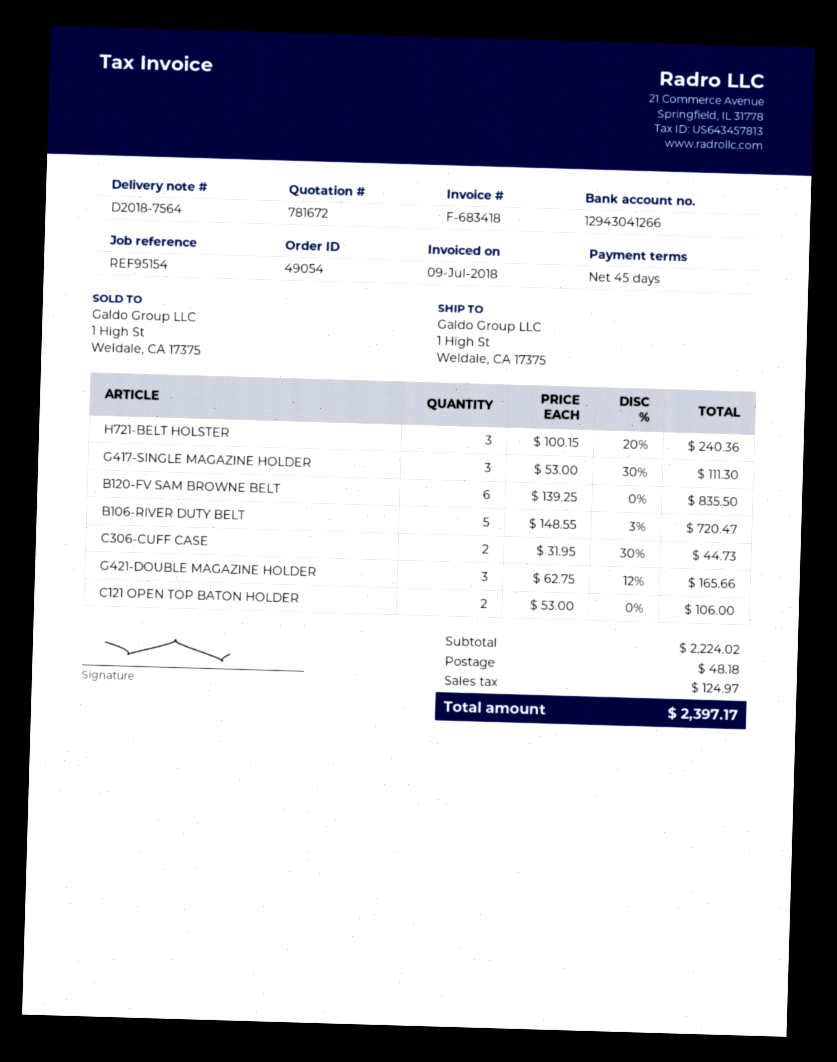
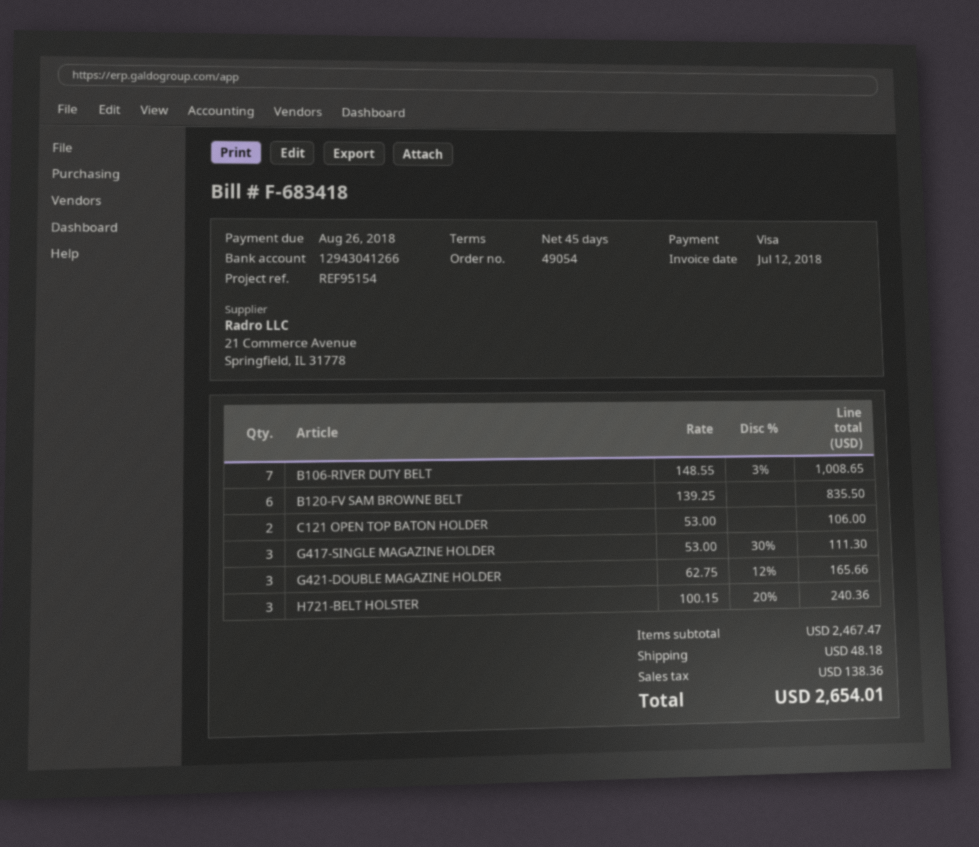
invoice date: 2018-07-09 -> 2018-07-12
B106-RIVER DUTY BELT: 5 x 148.55 - 3% = 720.47 -> 7 x 148.55 - 3% = 1008.65
C306-CUFF CASE: 2 x 31.95 - 30% = 44.73 -> none
subtotal: 2224.02 -> 2467.47
tax: 124.97 -> 138.36
total: 2397.17 -> 2654.01

